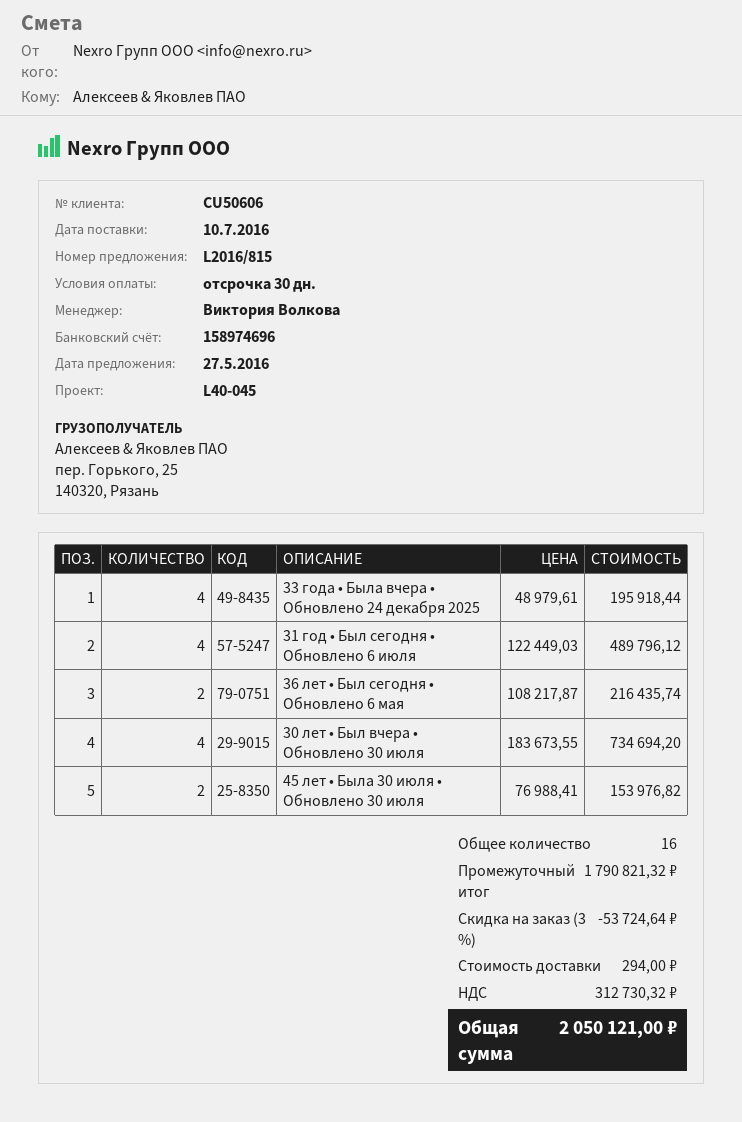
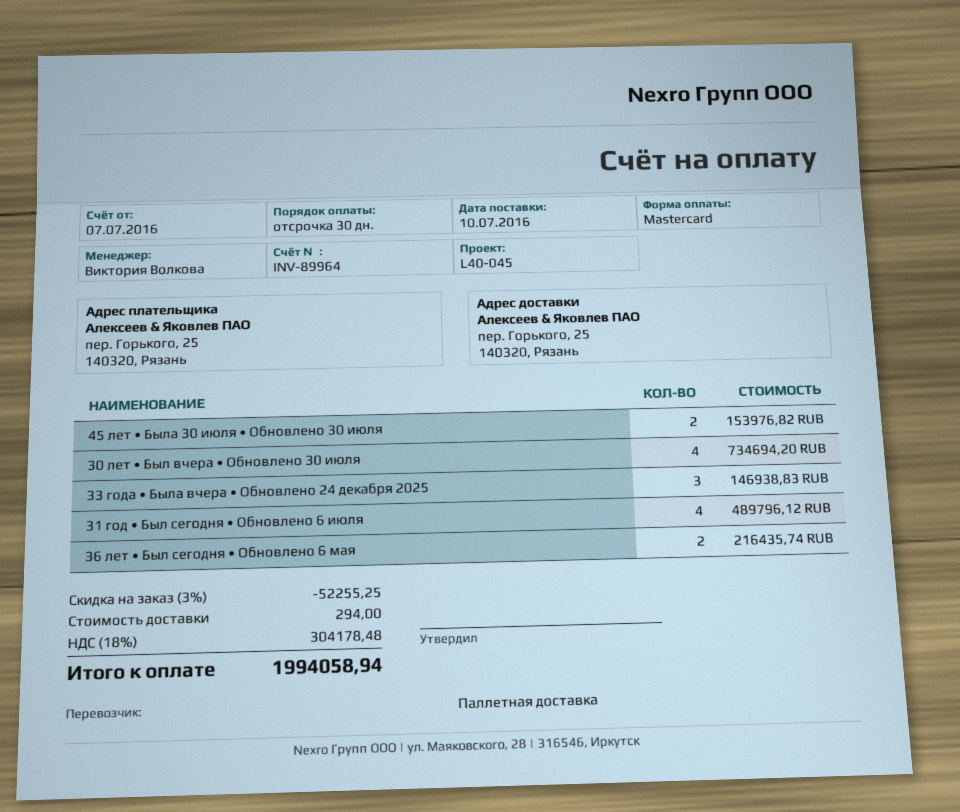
33 года • Была вчера • Обновлено 24 декабря 2025: 4 for 195918.44 -> 3 for 146938.83
discount: 3% = 53724.64 -> 3% = 52255.25
tax: 312730.32 -> 304178.48
total: 2050121.00 -> 1994058.94

